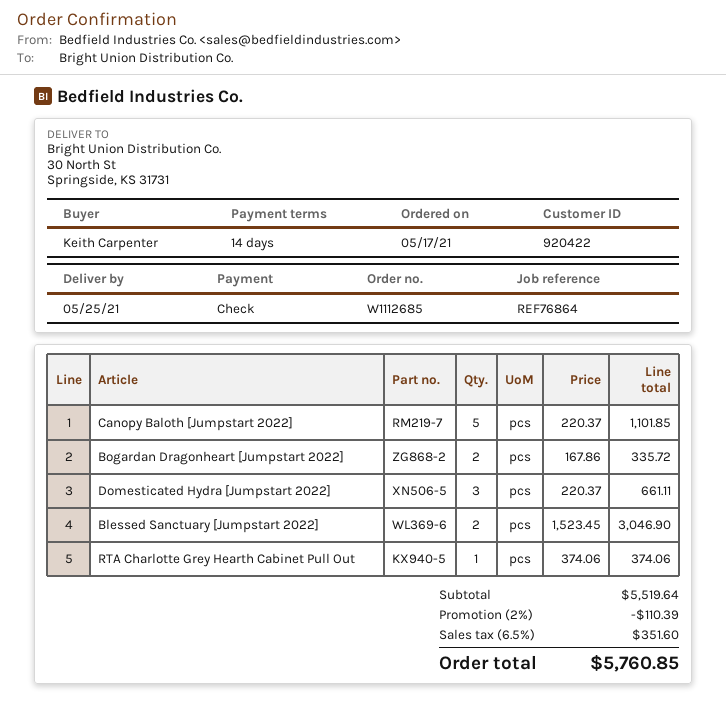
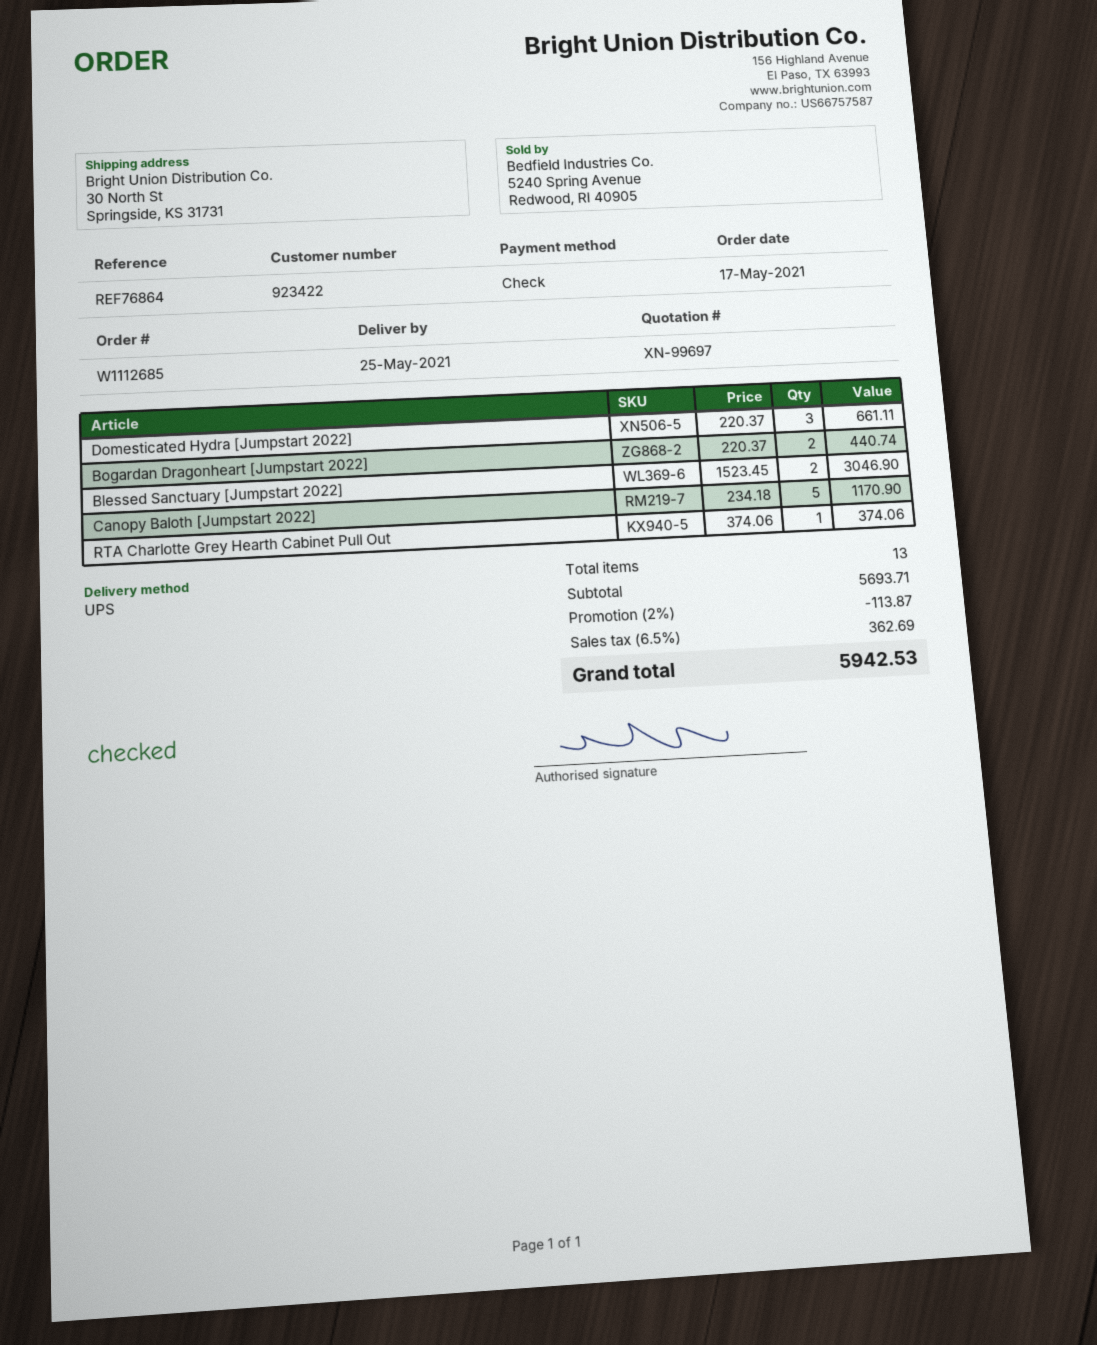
customer number: 920422 -> 923422
Canopy Baloth [Jumpstart 2022]: 5 x 220.37 = 1101.85 -> 5 x 234.18 = 1170.90
Bogardan Dragonheart [Jumpstart 2022]: 2 x 167.86 = 335.72 -> 2 x 220.37 = 440.74
subtotal: 5519.64 -> 5693.71
discount: 2% = 110.39 -> 2% = 113.87
tax: 6.5% = 351.60 -> 6.5% = 362.69
total: 5760.85 -> 5942.53

